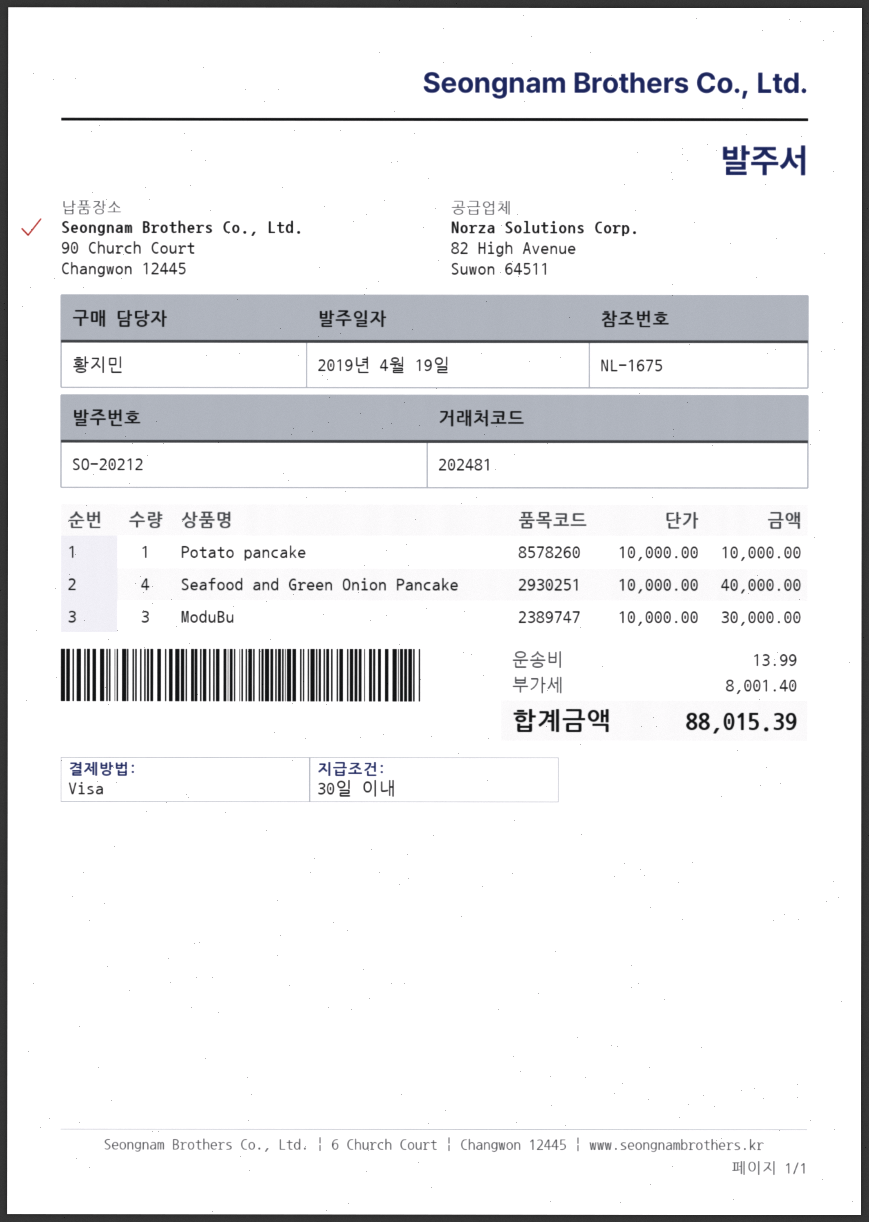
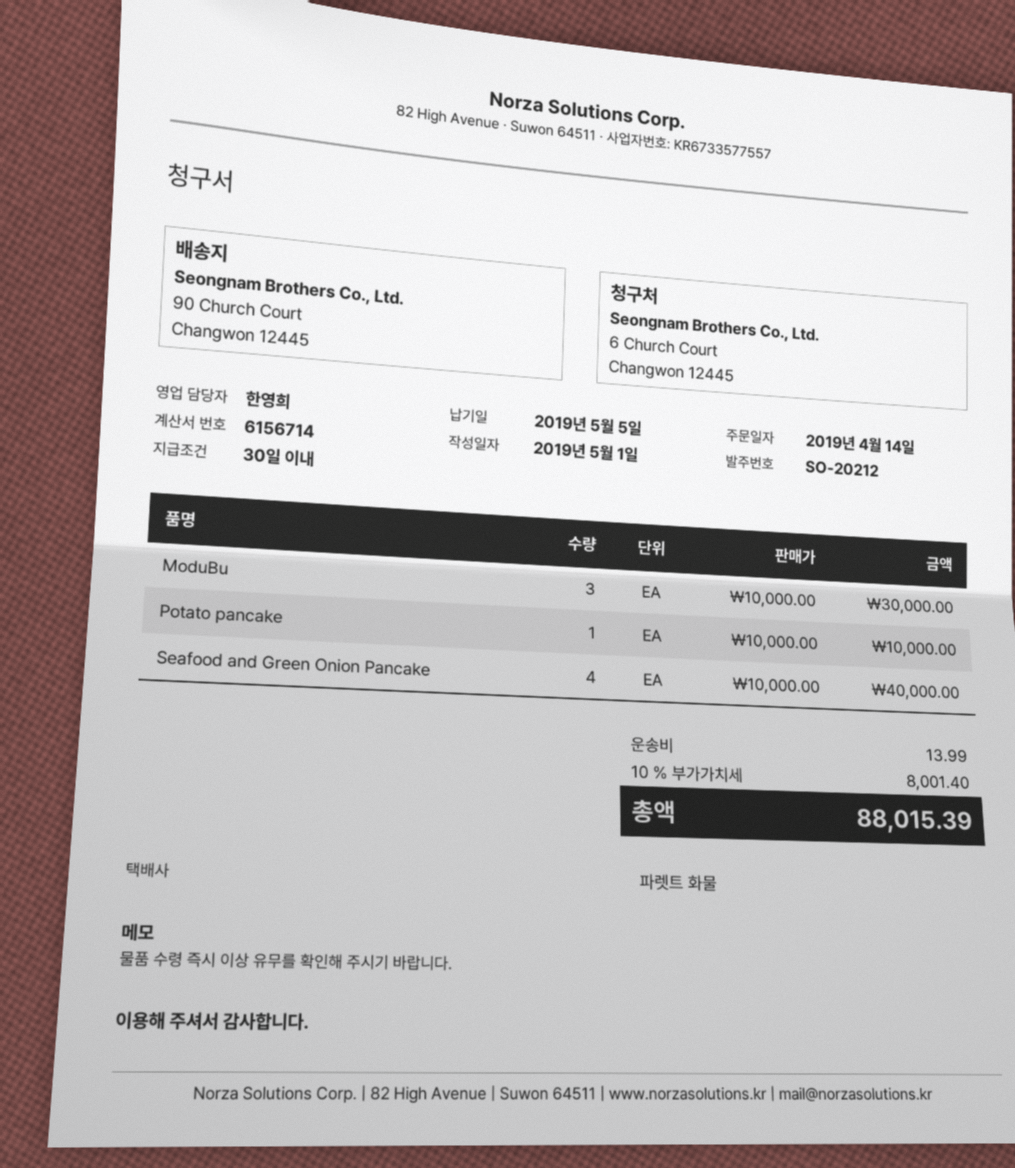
order date: 2019-04-19 -> 2019-04-14

